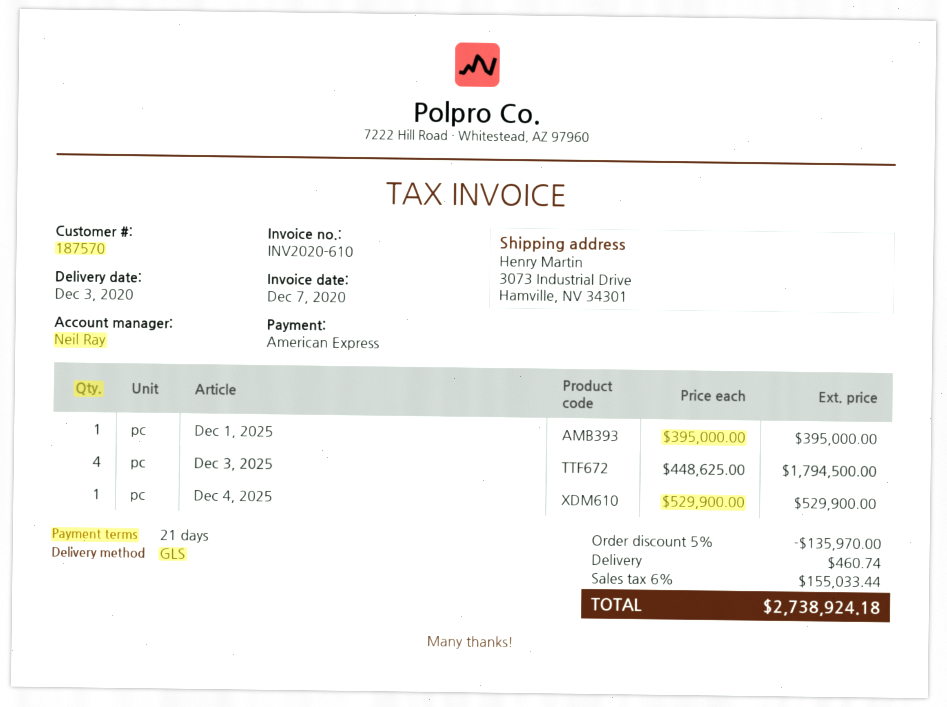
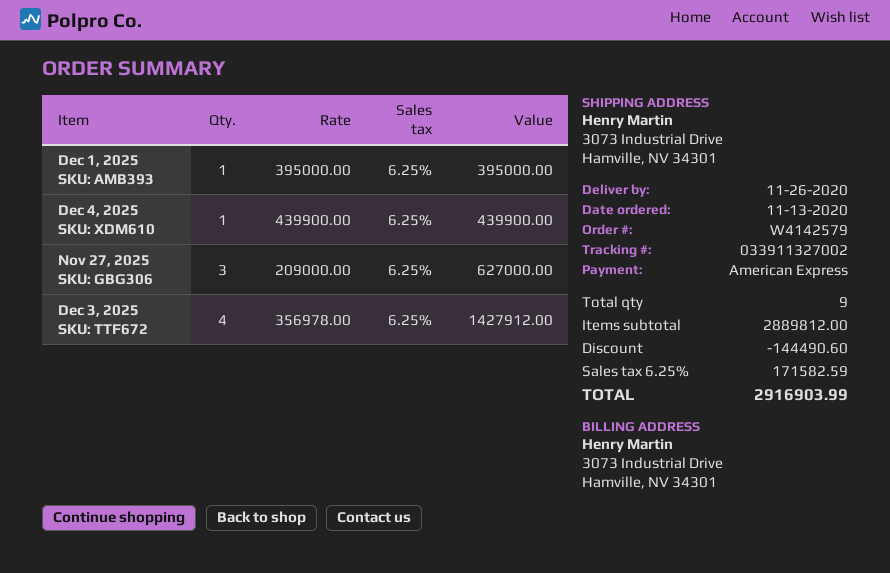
delivery date: 2020-12-03 -> 2020-11-26
Dec 3, 2025: 4 x 448625.00 = 1794500.00 -> 4 x 356978.00 = 1427912.00
Dec 4, 2025: 1 x 529900.00 = 529900.00 -> 1 x 439900.00 = 439900.00
Nov 27, 2025: none -> 3 x 209000.00 = 627000.00
discount: 135970.00 -> 144490.60
shipping: 460.74 -> none
tax: 6% = 155033.44 -> 6.25% = 171582.59
total: 2738924.18 -> 2916903.99

